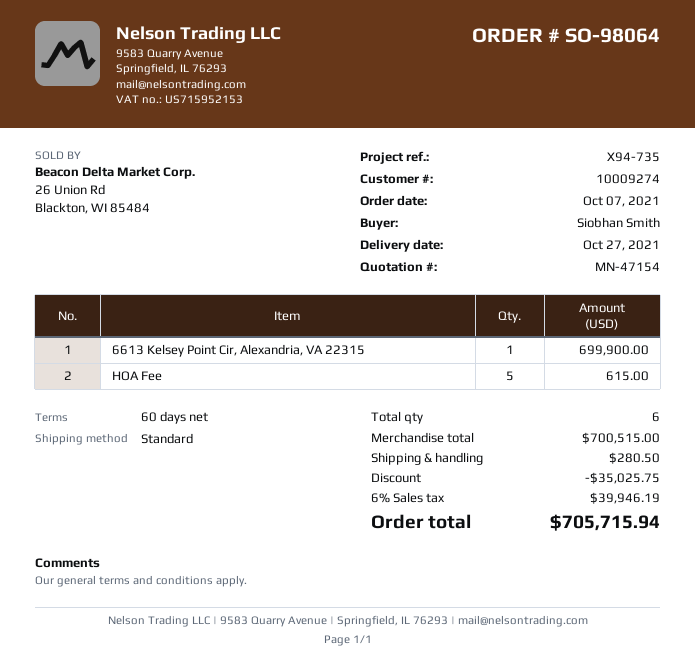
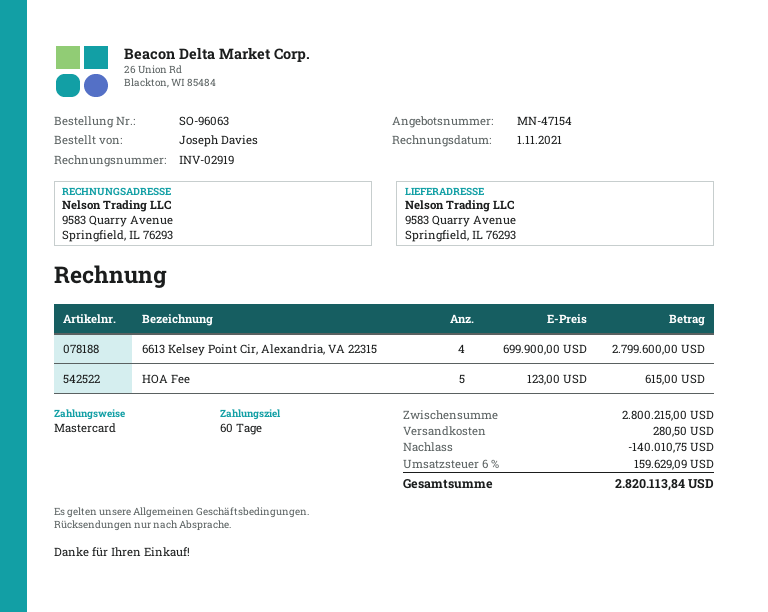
order number: SO-98064 -> SO-96063
ordered by: Siobhan Smith -> Joseph Davies
6613 Kelsey Point Cir, Alexandria, VA 22315: 1 for 699900.00 -> 4 for 2799600.00
subtotal: 700515.00 -> 2800215.00
discount: 35025.75 -> 140010.75
tax: 6% = 39946.19 -> 6% = 159629.09
total: 705715.94 -> 2820113.84

